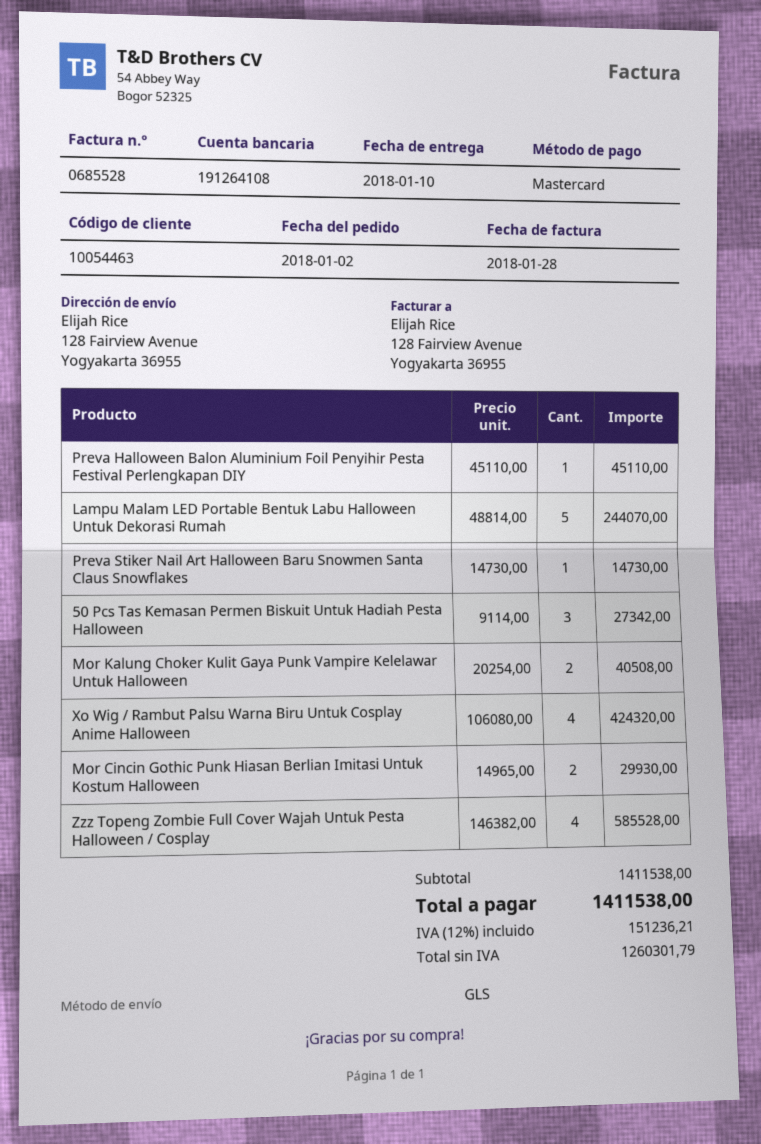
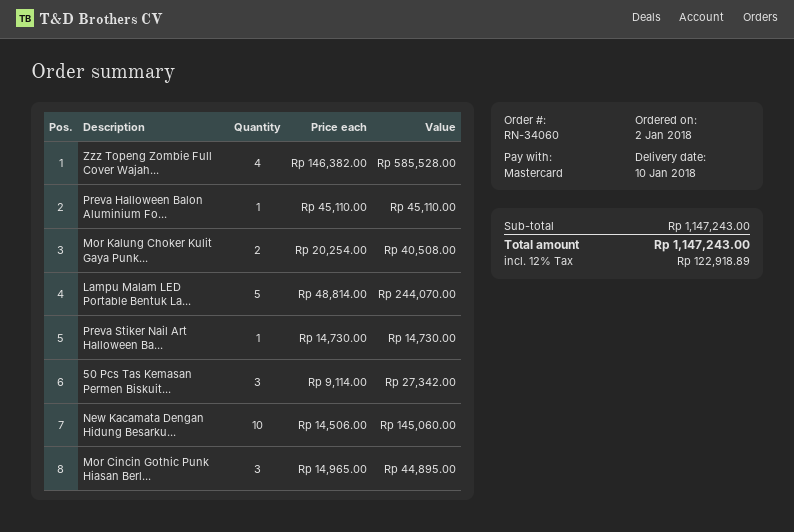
Xo Wig / Rambut Palsu Warna Biru Untuk Cosplay Anime Halloween: 4 x 106080.00 = 424320.00 -> none
Mor Cincin Gothic Punk Hiasan Berlian Imitasi Untuk Kostum Halloween: 2 x 14965.00 = 29930.00 -> 3 x 14965.00 = 44895.00
New Kacamata Dengan Hidung Besarku...: none -> 10 x 14506.00 = 145060.00
subtotal: 1411538.00 -> 1147243.00
tax: 12% = 151236.21 -> 12% = 122918.89
total: 1411538.00 -> 1147243.00

